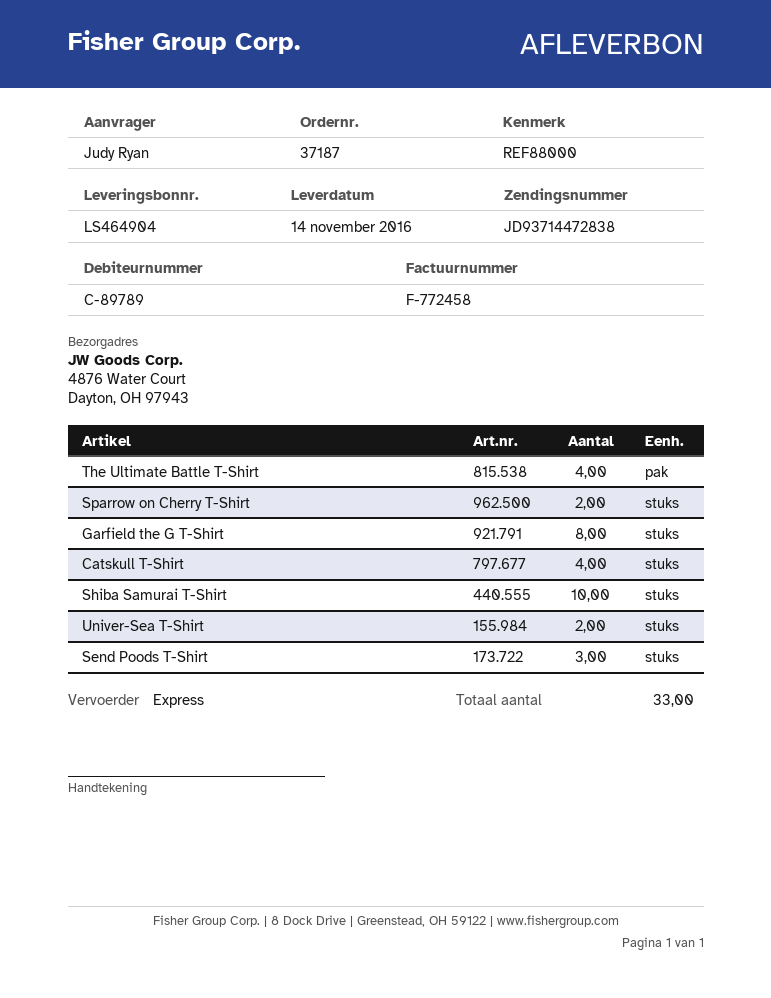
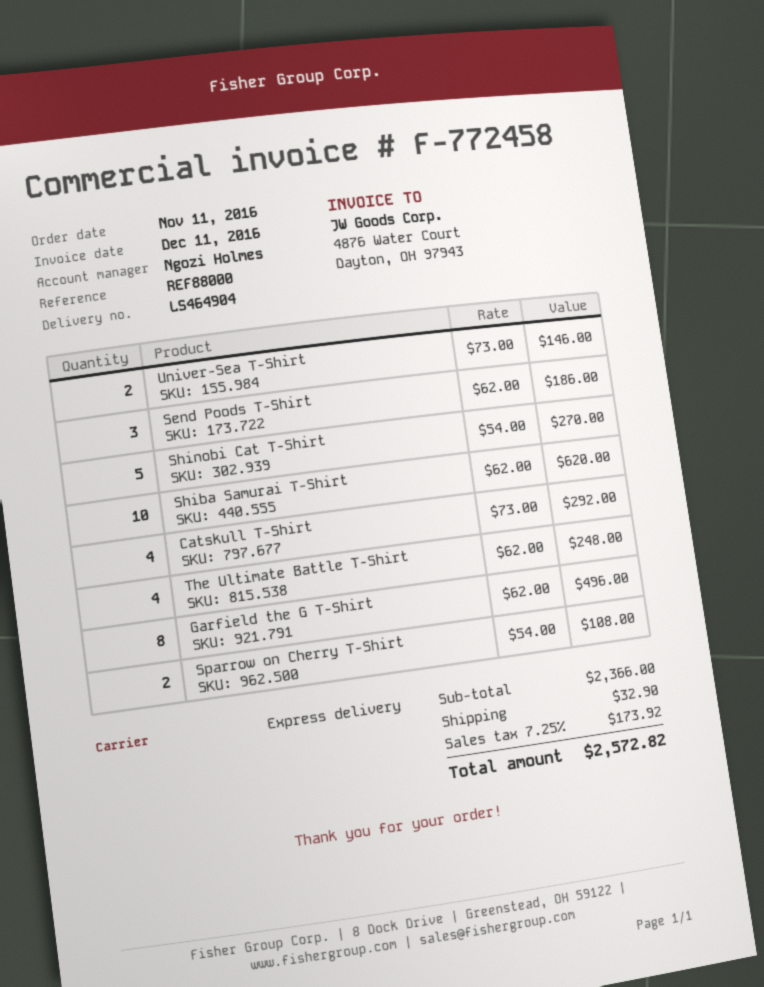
Shinobi Cat T-Shirt: none -> 5

